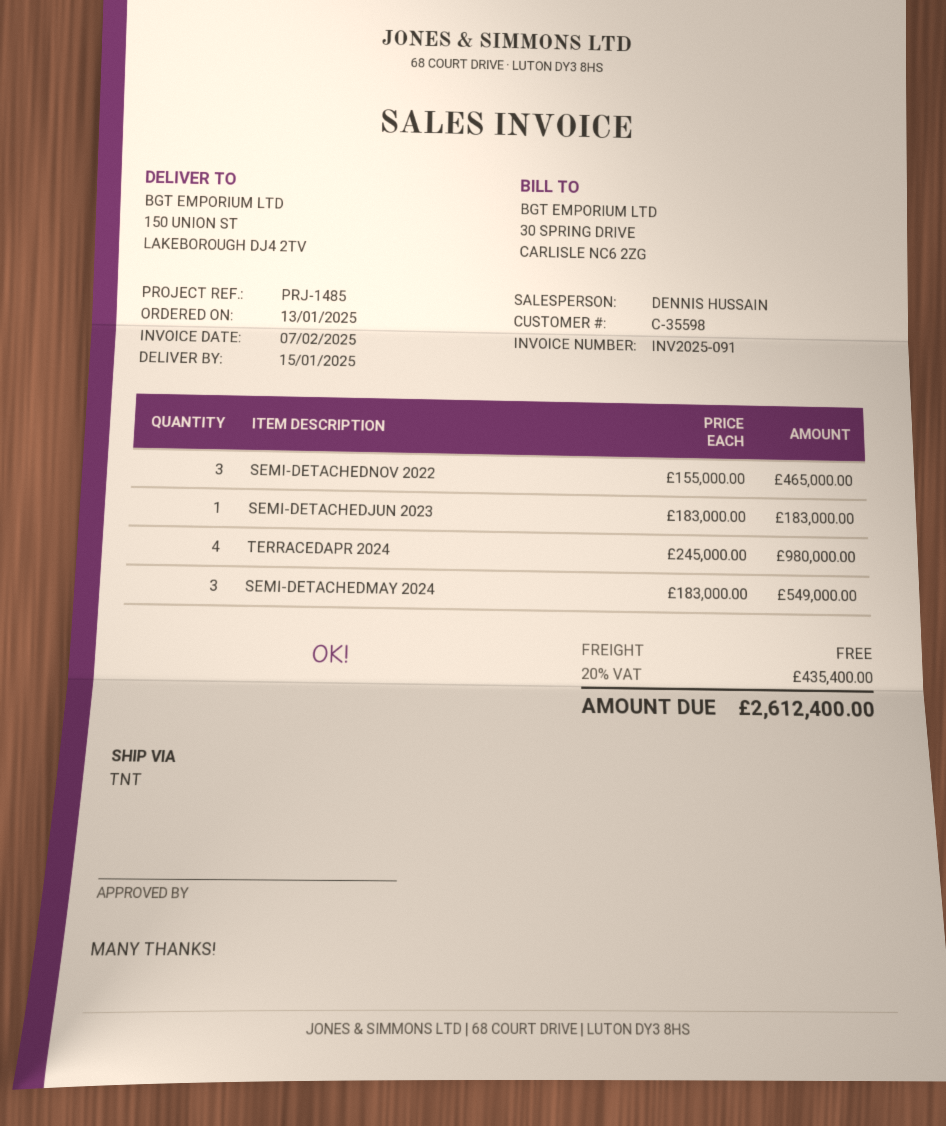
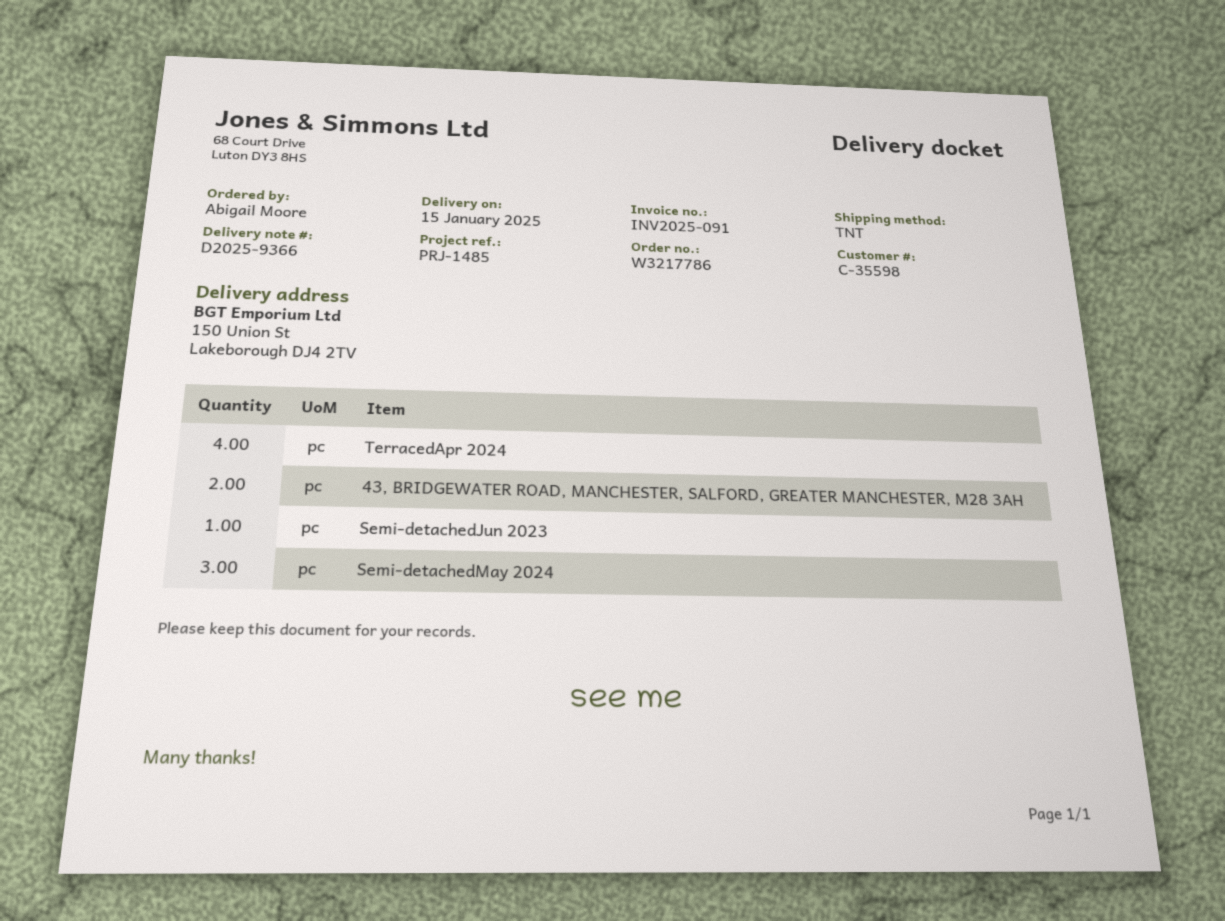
SEMI-DETACHEDNOV 2022: 3 -> none
43, BRIDGEWATER ROAD, MANCHESTER, SALFORD, GREATER MANCHESTER, M28 3AH: none -> 2

